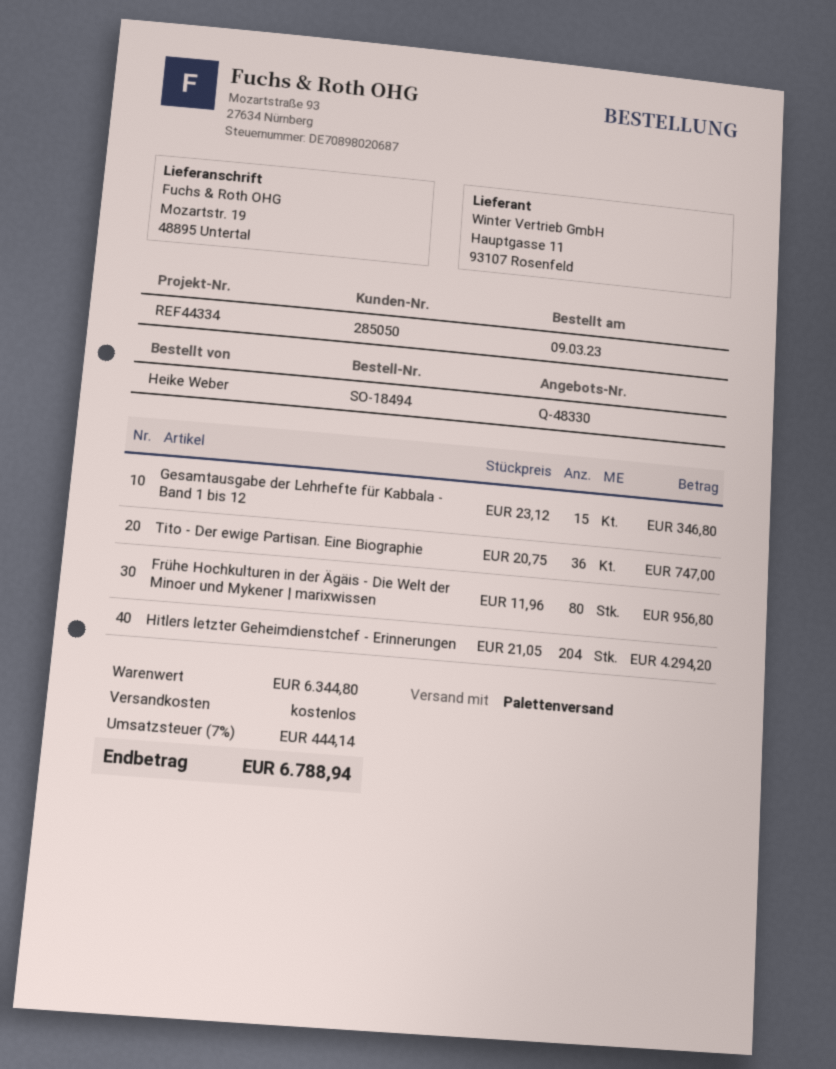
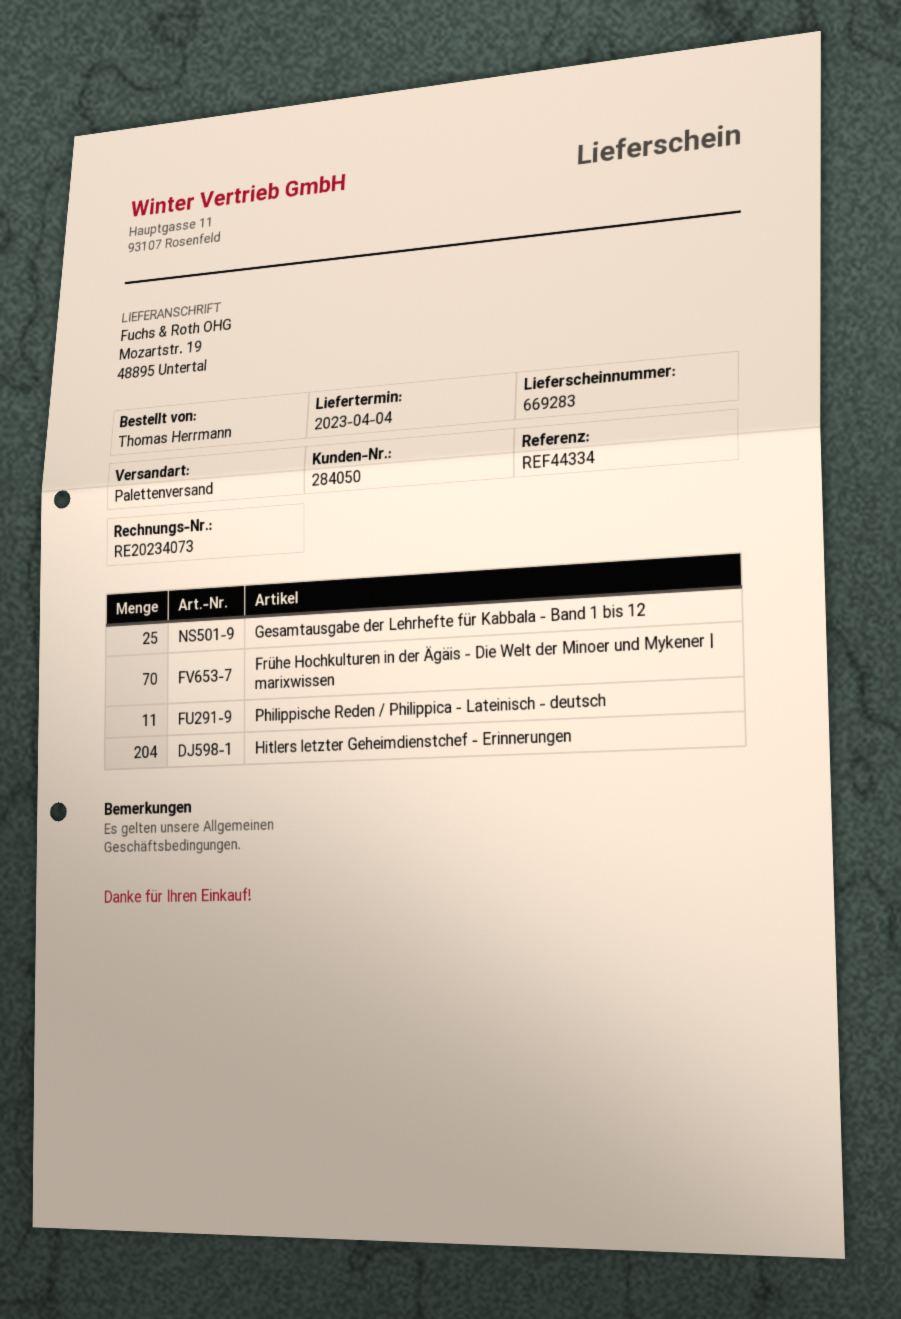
customer number: 285050 -> 284050
ordered by: Heike Weber -> Thomas Herrmann
Gesamtausgabe der Lehrhefte für Kabbala - Band 1 bis 12: 15 -> 25
Tito - Der ewige Partisan. Eine Biographie: 36 -> none
Frühe Hochkulturen in der Ägäis - Die Welt der Minoer und Mykener | marixwissen: 80 -> 70
Philippische Reden / Philippica - Lateinisch - deutsch: none -> 11

